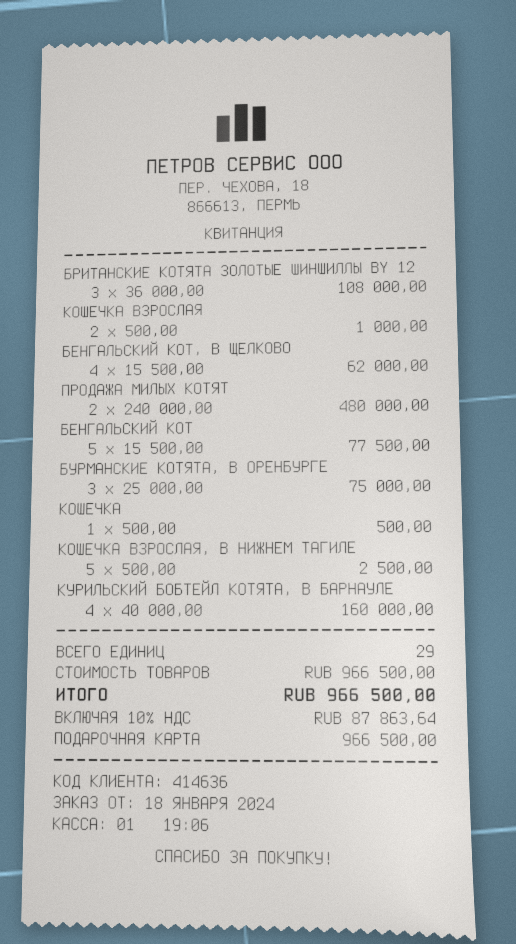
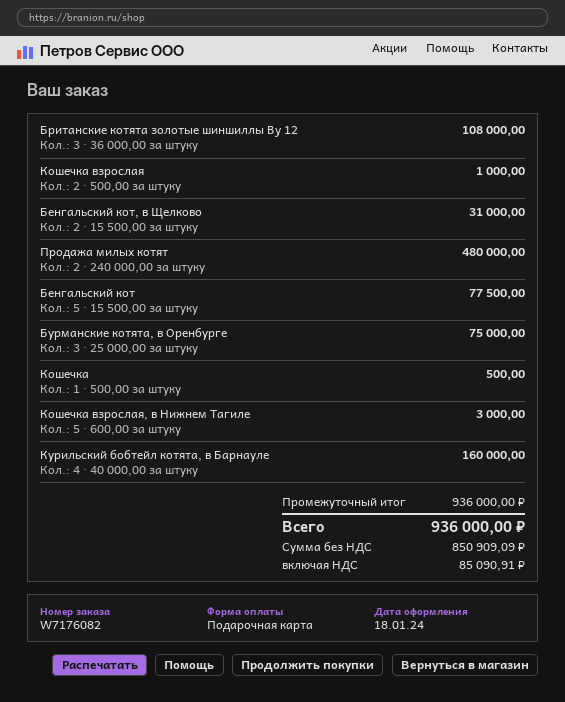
БЕНГАЛЬСКИЙ КОТ, В ЩЕЛКОВО: 4 x 15500.00 = 62000.00 -> 2 x 15500.00 = 31000.00
КОШЕЧКА ВЗРОСЛАЯ, В НИЖНЕМ ТАГИЛЕ: 5 x 500.00 = 2500.00 -> 5 x 600.00 = 3000.00
subtotal: 966500.00 -> 936000.00
tax: 87863.64 -> 85090.91
total: 966500.00 -> 936000.00

